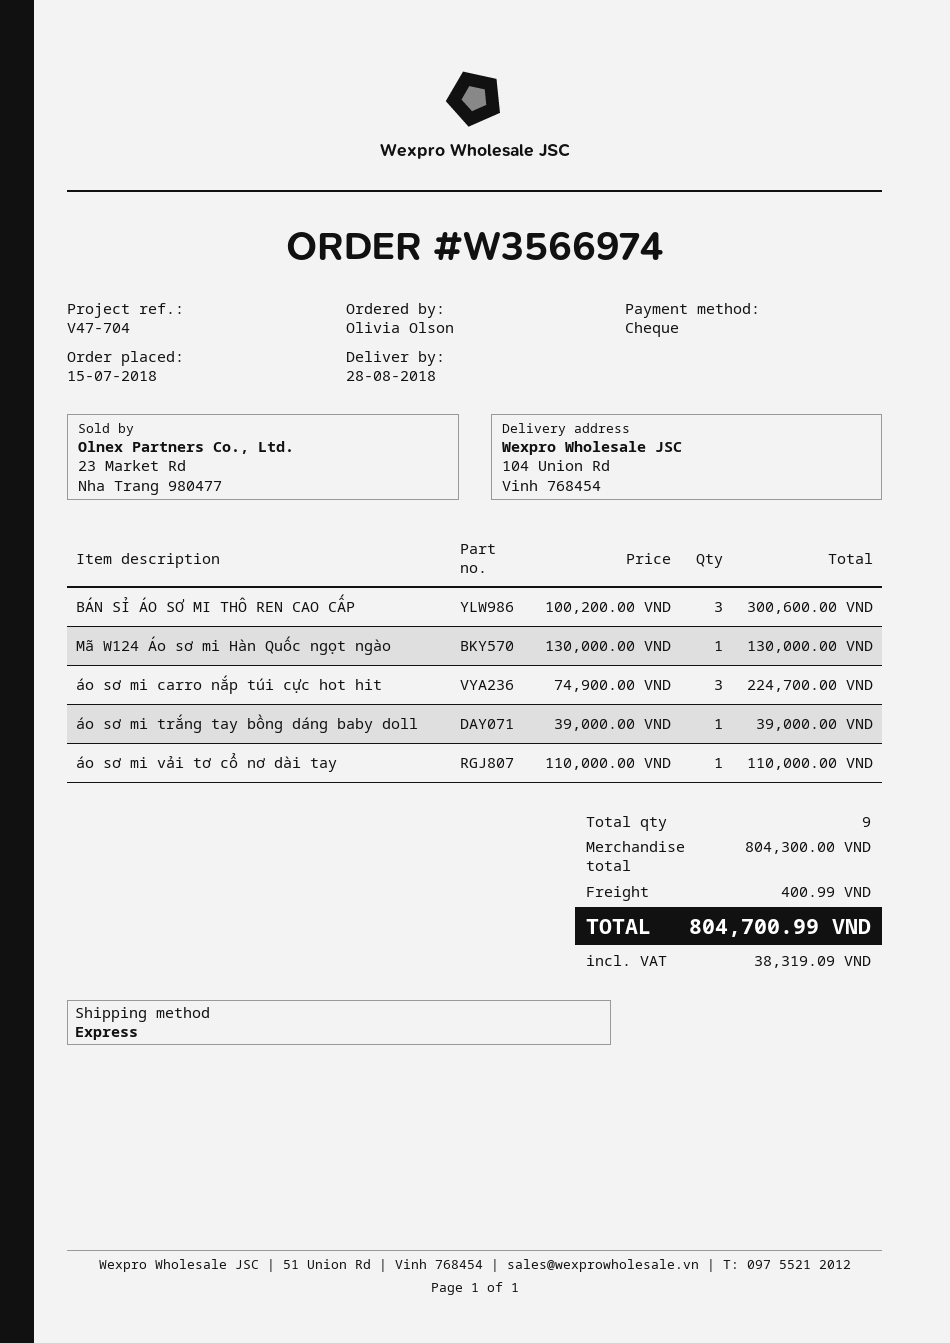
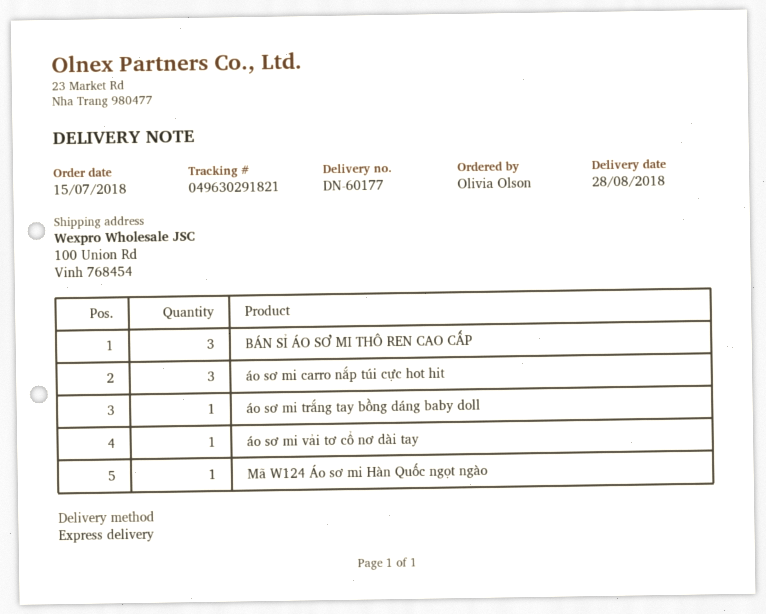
ship to: 104 Union Rd, Vinh 768454 -> 100 Union Rd, Vinh 768454

